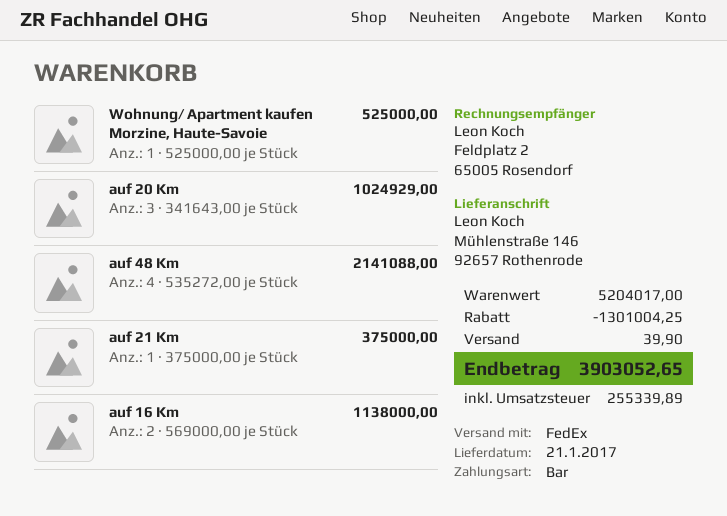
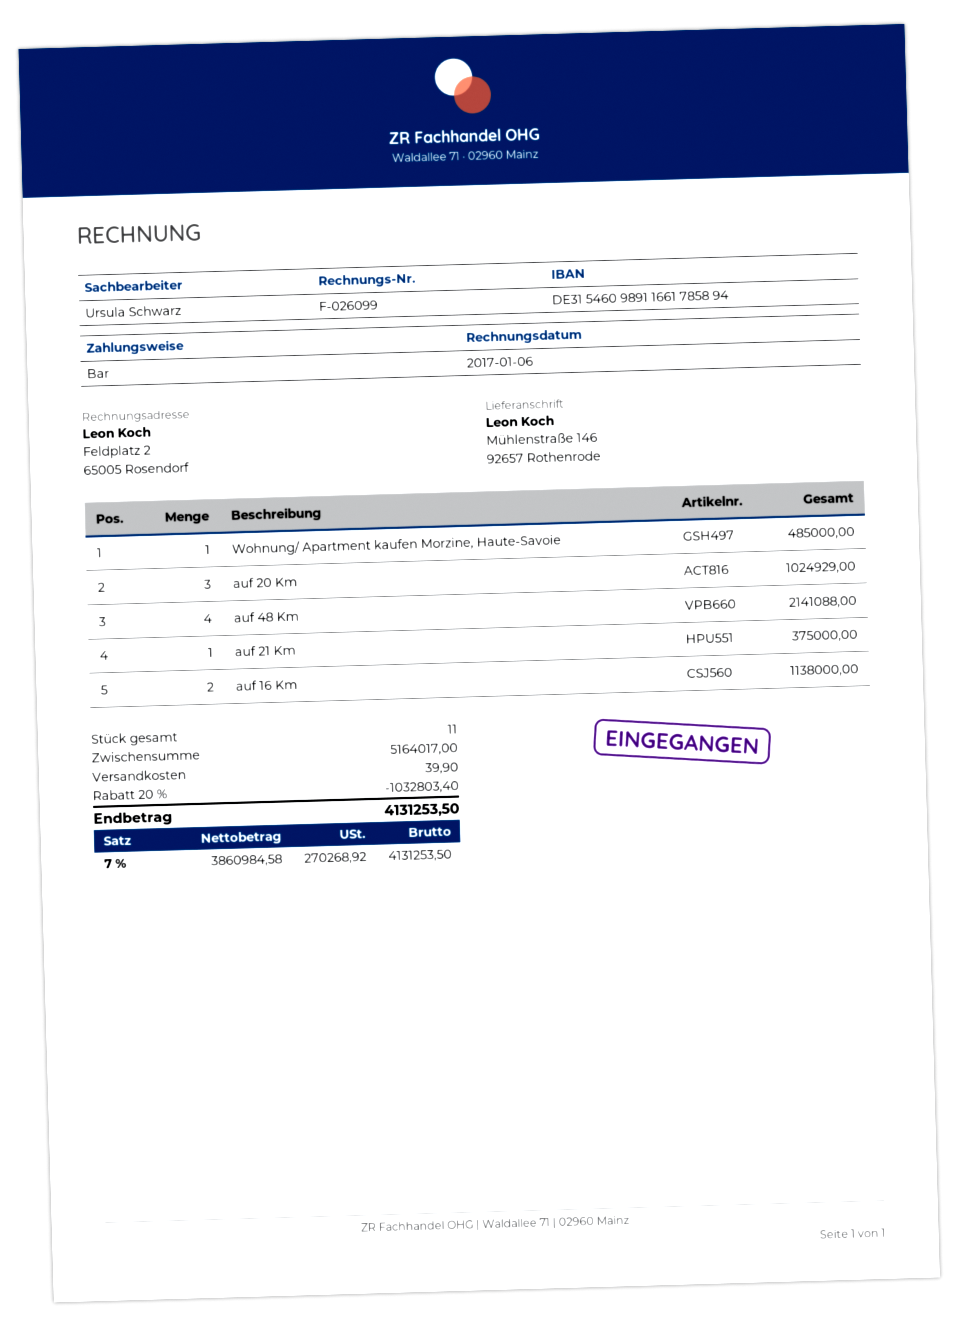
Wohnung/ Apartment kaufen Morzine, Haute-Savoie: 1 for 525000.00 -> 1 for 485000.00
subtotal: 5204017.00 -> 5164017.00
discount: 1301004.25 -> 1032803.40
tax: 255339.89 -> 270268.92
total: 3903052.65 -> 4131253.50

